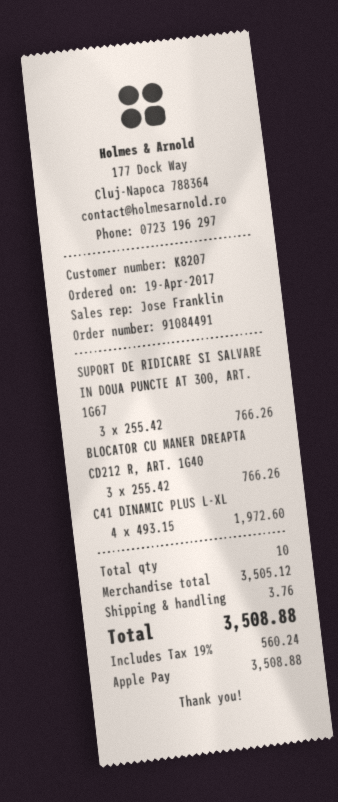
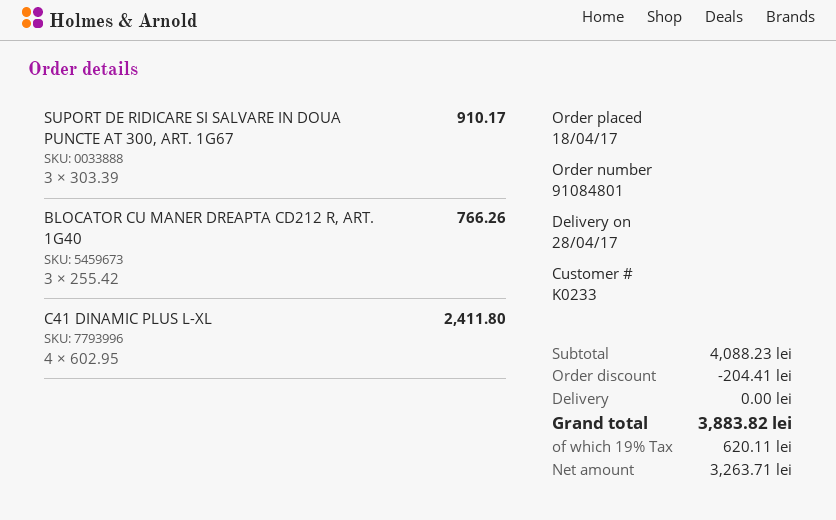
order number: 91084491 -> 91084801
order date: 2017-04-19 -> 2017-04-18
customer number: K8207 -> K0233
SUPORT DE RIDICARE SI SALVARE IN DOUA PUNCTE AT 300, ART. 1G67: 3 x 255.42 = 766.26 -> 3 x 303.39 = 910.17
C41 DINAMIC PLUS L-XL: 4 x 493.15 = 1972.60 -> 4 x 602.95 = 2411.80
subtotal: 3505.12 -> 4088.23
discount: none -> 204.41
shipping: 3.76 -> 0.00
tax: 19% = 560.24 -> 19% = 620.11
total: 3508.88 -> 3883.82

